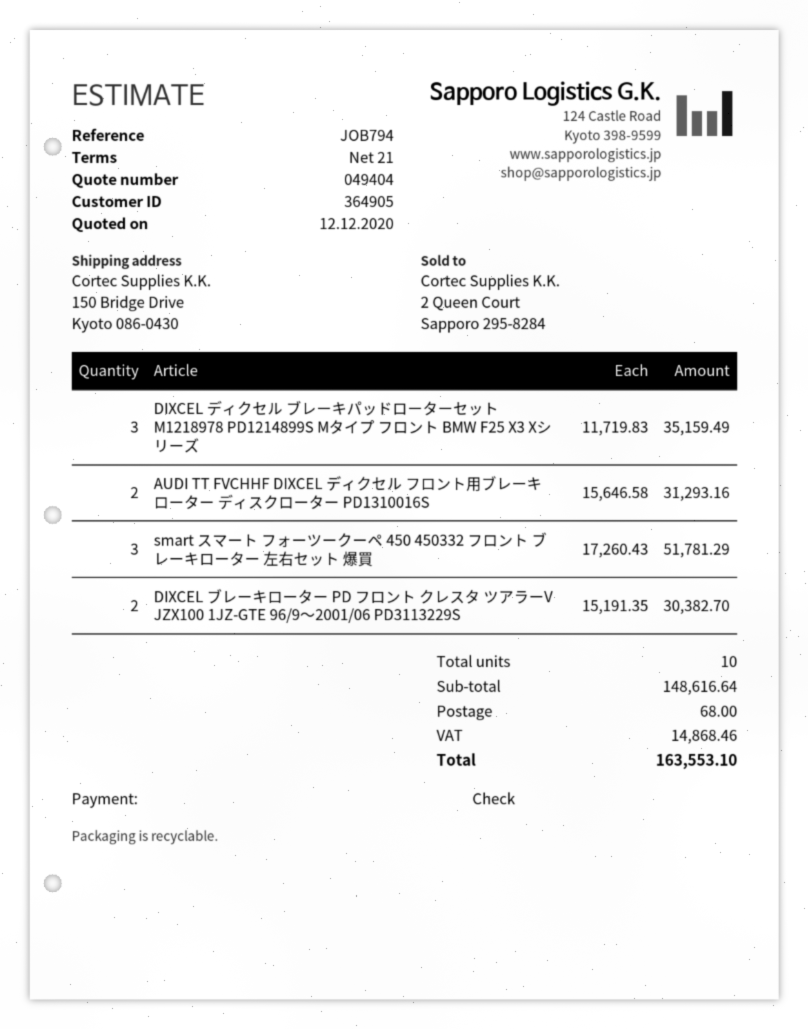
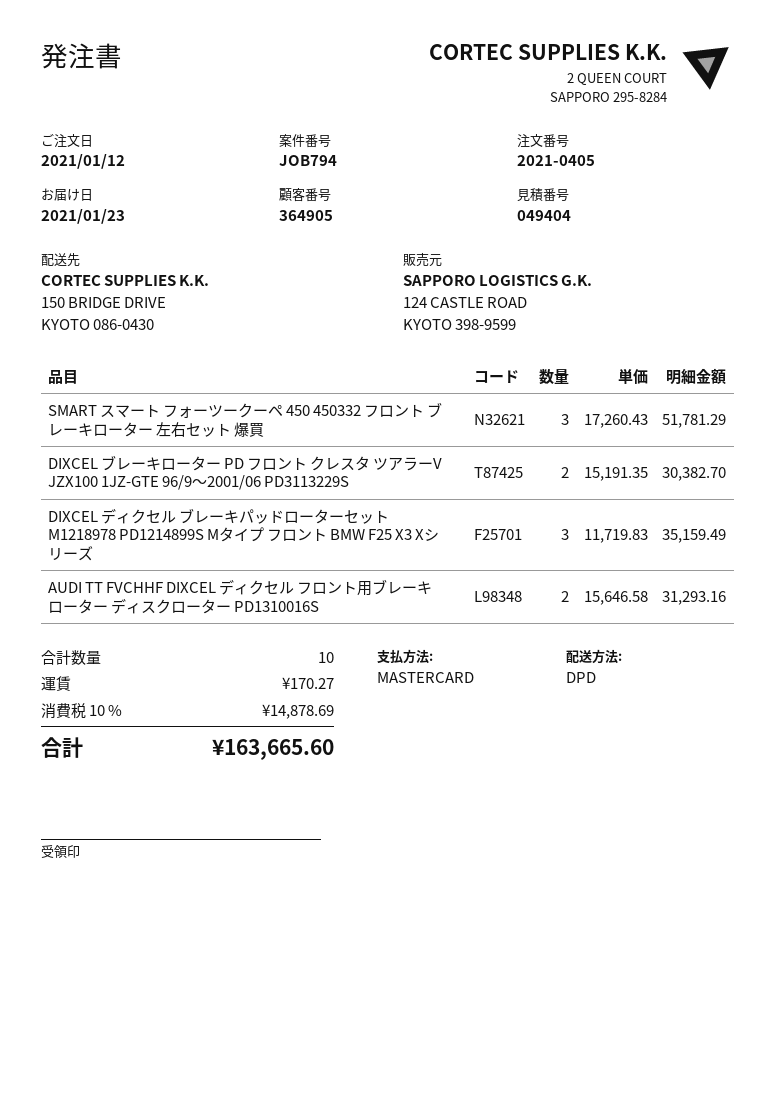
payment method: cheque -> Mastercard
shipping: 68.00 -> 170.27
tax: 14868.46 -> 14878.69
total: 163553.10 -> 163665.60

